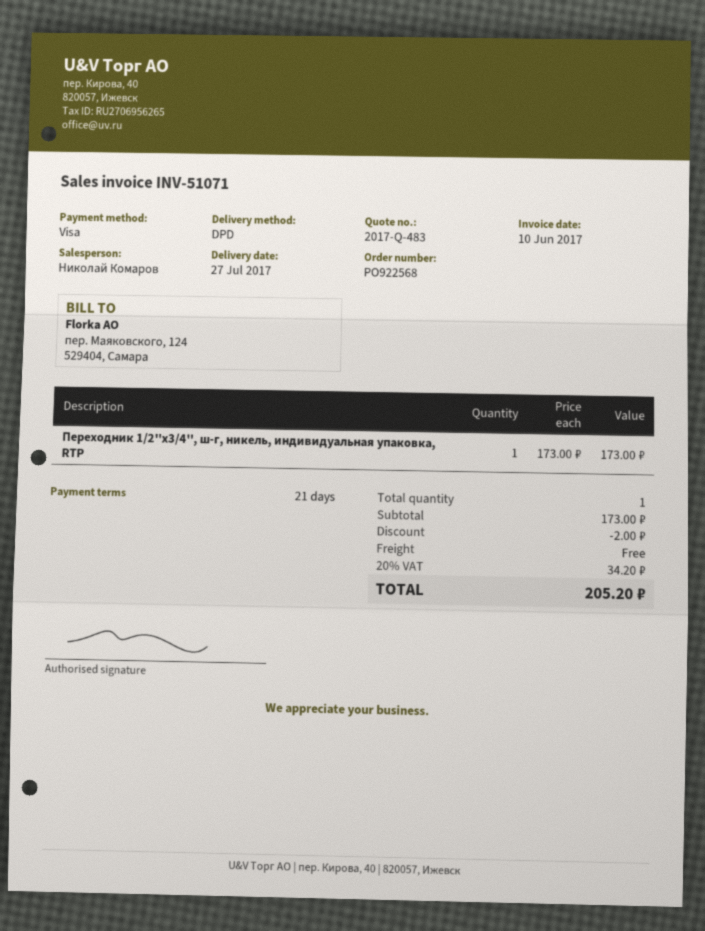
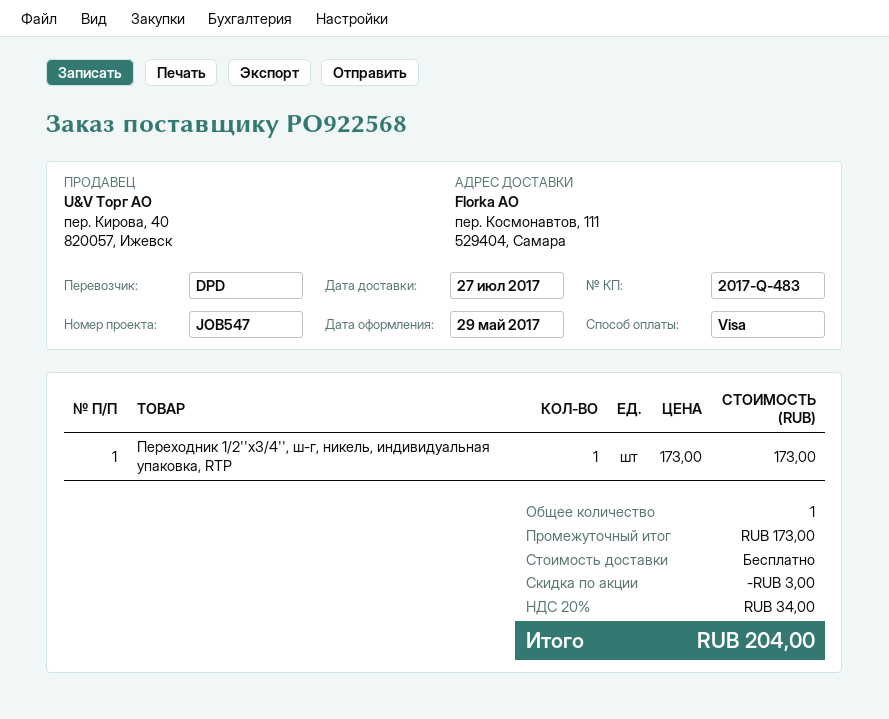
discount: 2.00 -> 3.00
tax: 20% = 34.20 -> 20% = 34.00
total: 205.20 -> 204.00

